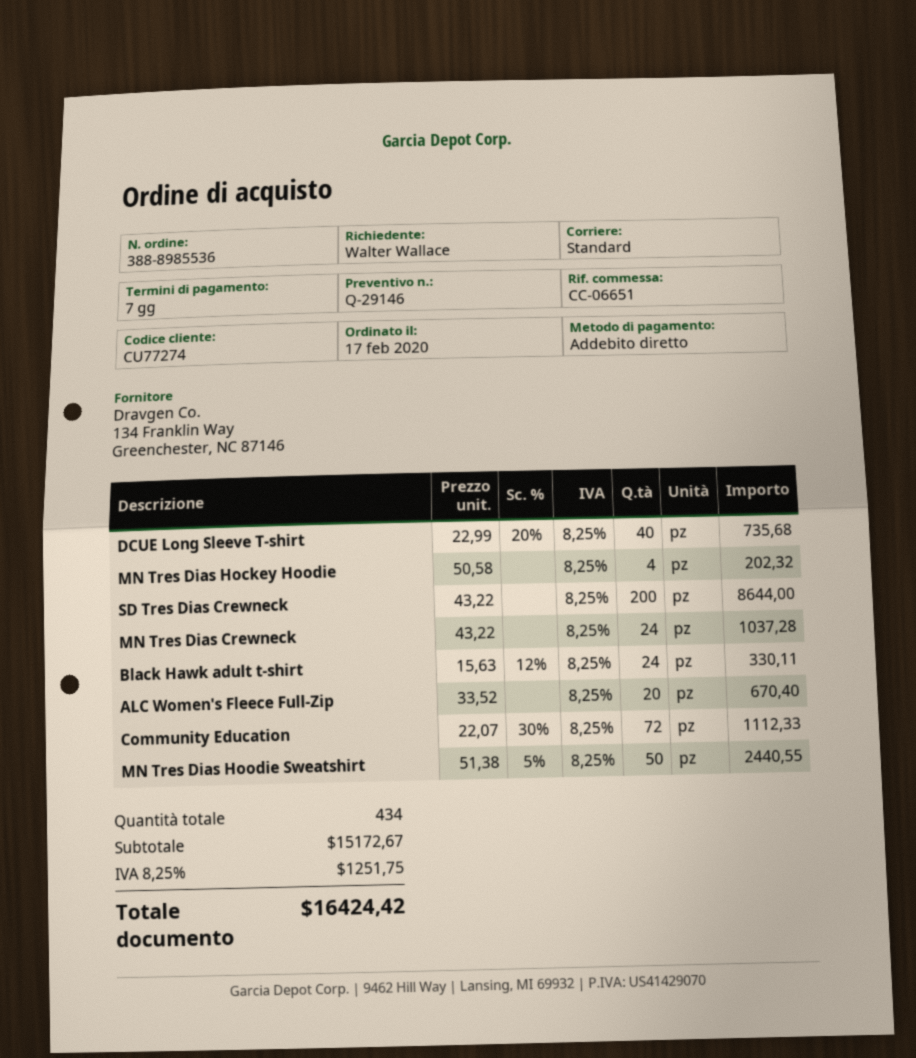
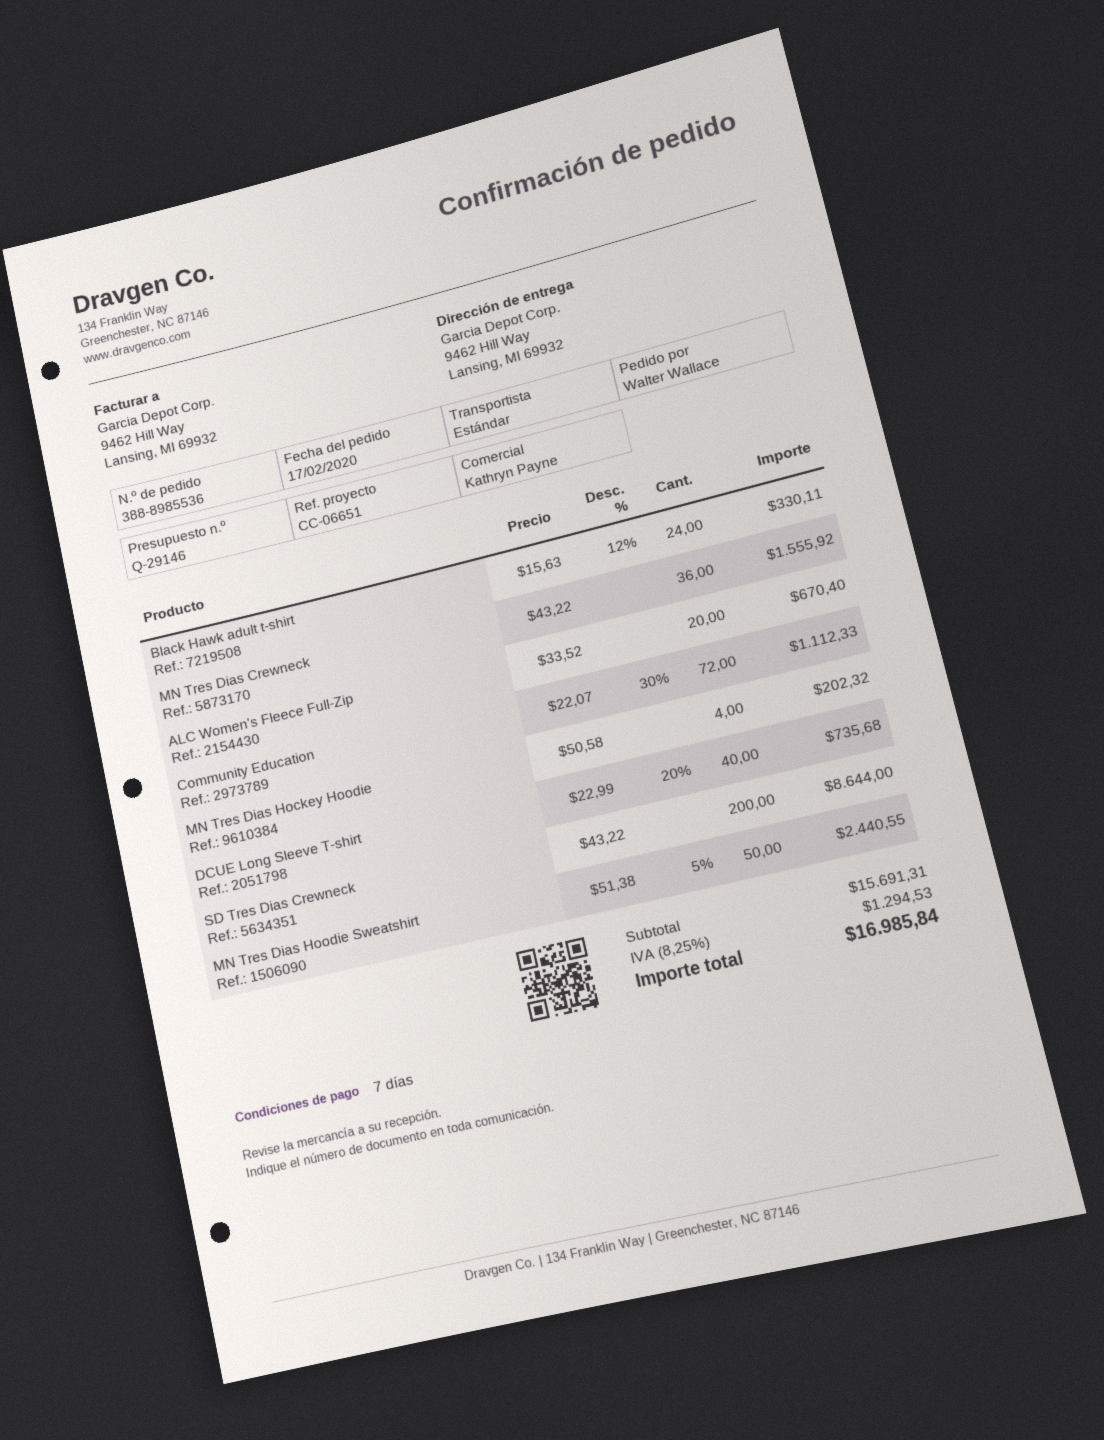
MN Tres Dias Crewneck: 24 x 43.22 = 1037.28 -> 36 x 43.22 = 1555.92
subtotal: 15172.67 -> 15691.31
tax: 8.25% = 1251.75 -> 8.25% = 1294.53
total: 16424.42 -> 16985.84

